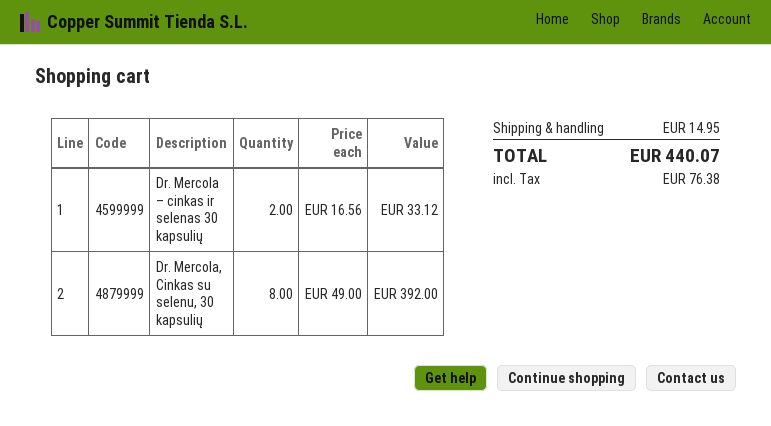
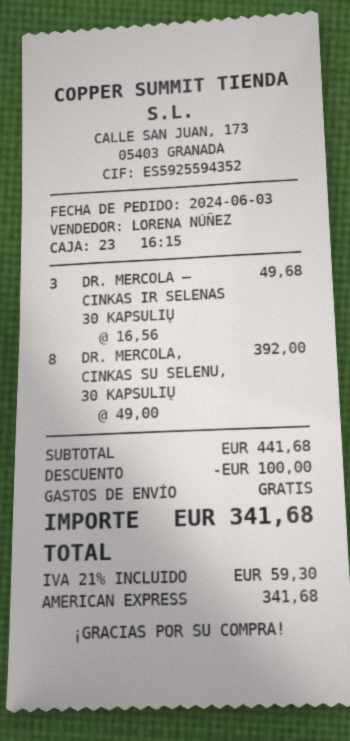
Dr. Mercola – cinkas ir selenas 30 kapsulių: 2 x 16.56 = 33.12 -> 3 x 16.56 = 49.68
discount: none -> 100.00
shipping: 14.95 -> 0.00
tax: 76.38 -> 59.30
total: 440.07 -> 341.68

